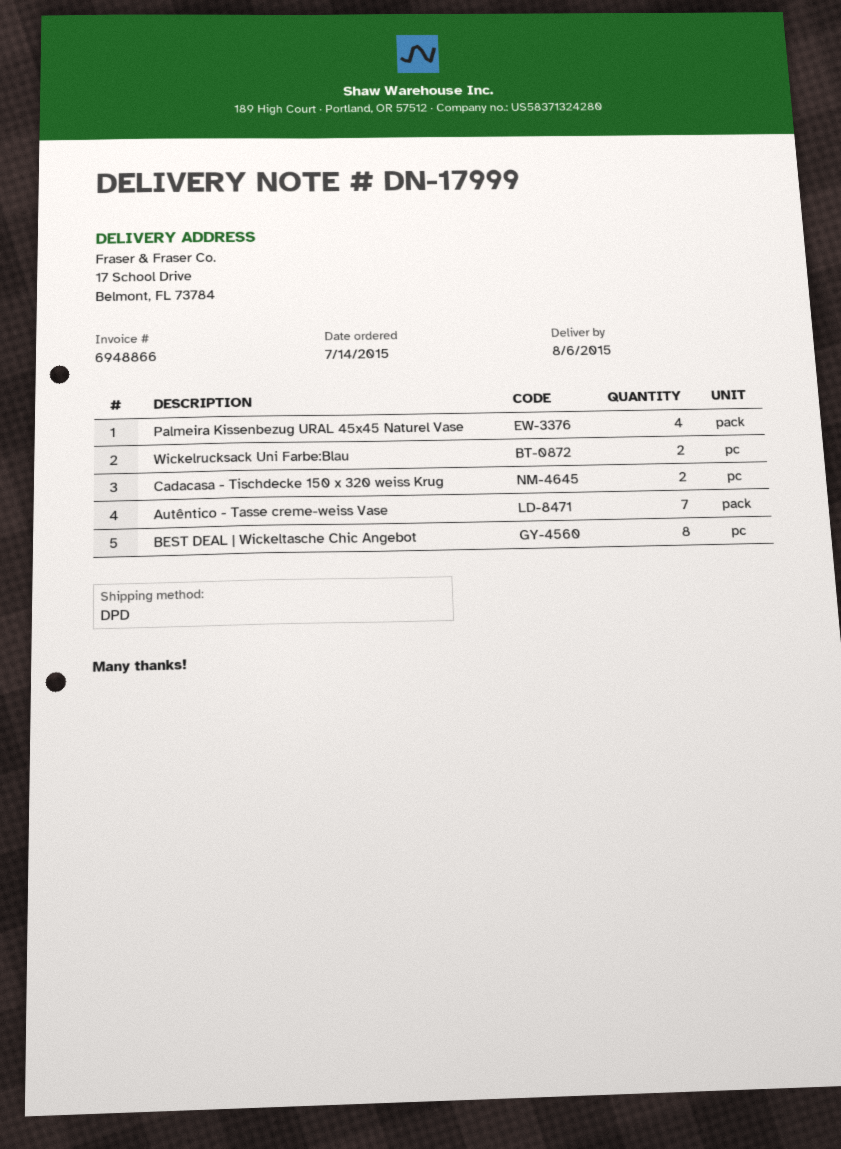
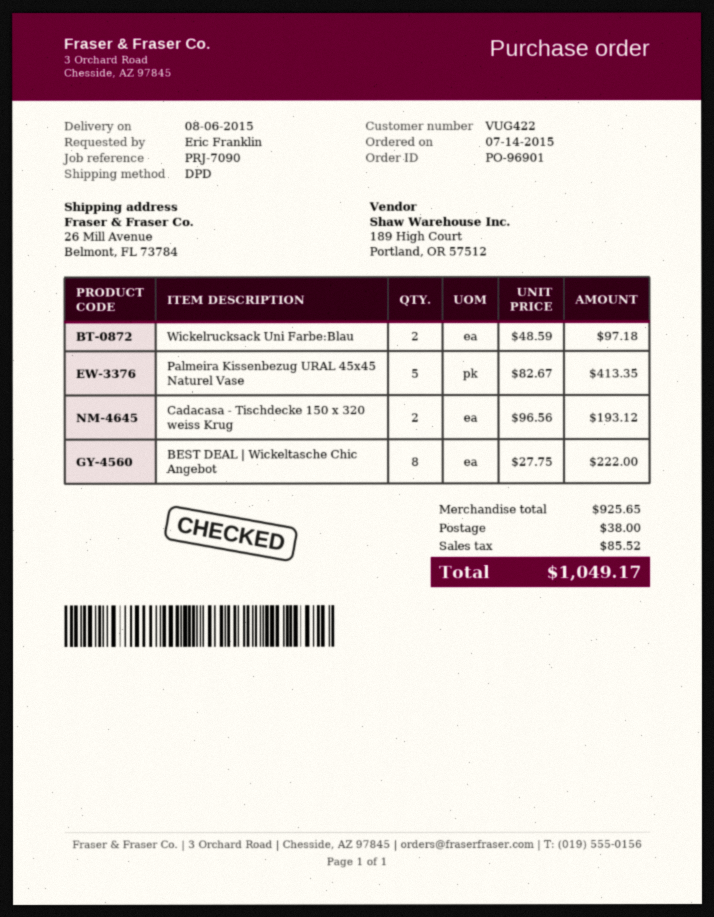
ship to: 17 School Drive, Belmont, FL 73784 -> 26 Mill Avenue, Belmont, FL 73784
Palmeira Kissenbezug URAL 45x45 Naturel Vase: 4 -> 5
Autêntico - Tasse creme-weiss Vase: 7 -> none

